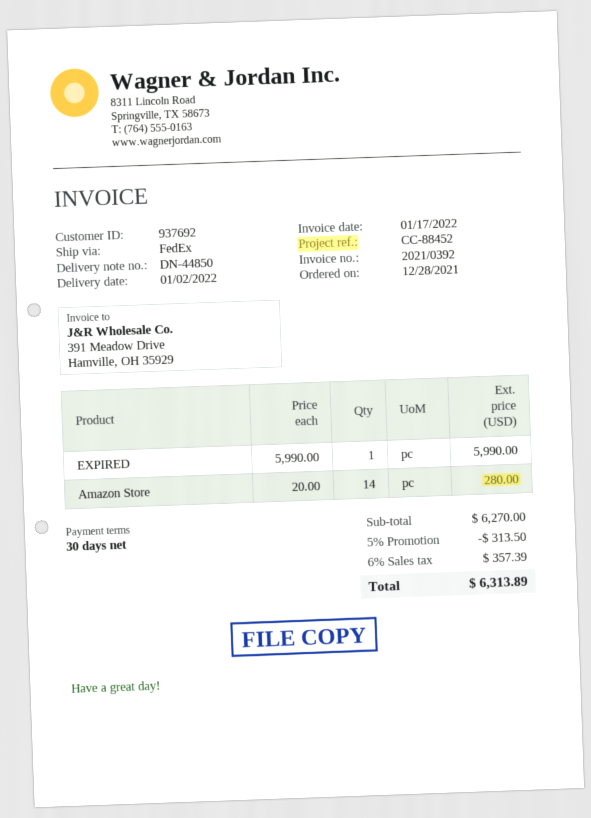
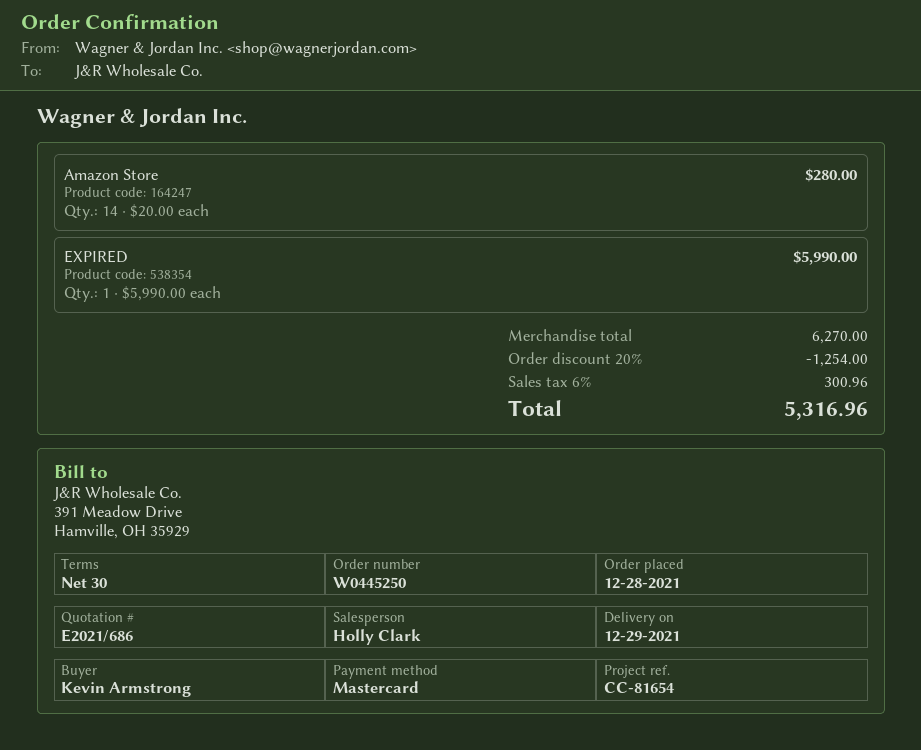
delivery date: 2022-01-02 -> 2021-12-29
reference: CC-88452 -> CC-81654
discount: 5% = 313.50 -> 20% = 1254.00
tax: 6% = 357.39 -> 6% = 300.96
total: 6313.89 -> 5316.96

